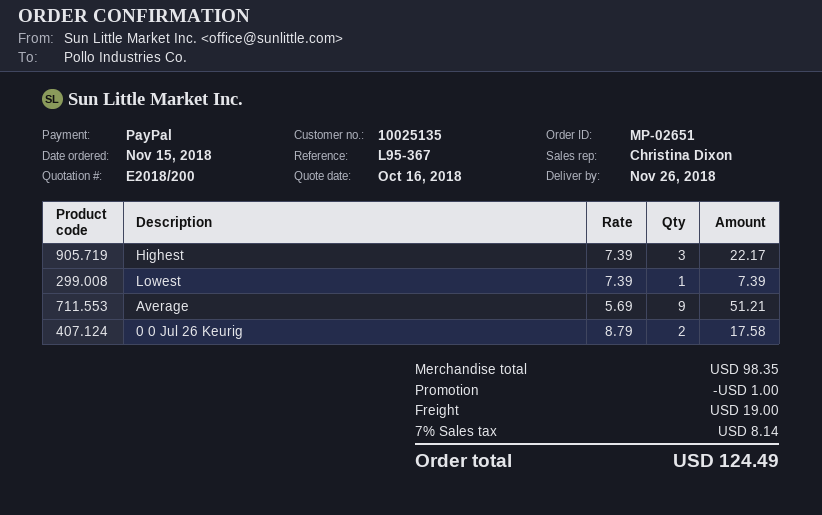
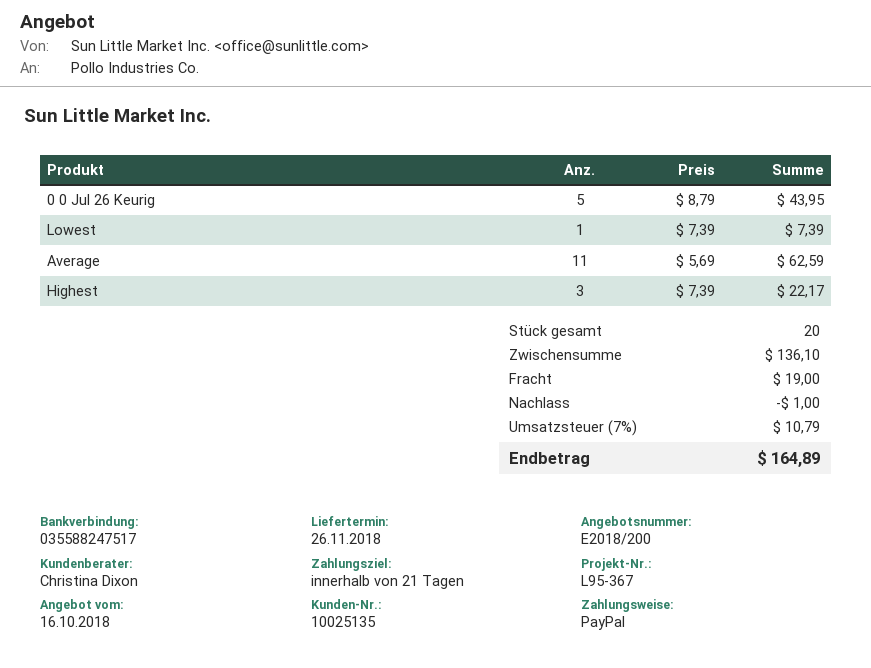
Average: 9 x 5.69 = 51.21 -> 11 x 5.69 = 62.59
0 0 Jul 26 Keurig: 2 x 8.79 = 17.58 -> 5 x 8.79 = 43.95
subtotal: 98.35 -> 136.10
tax: 7% = 8.14 -> 7% = 10.79
total: 124.49 -> 164.89

